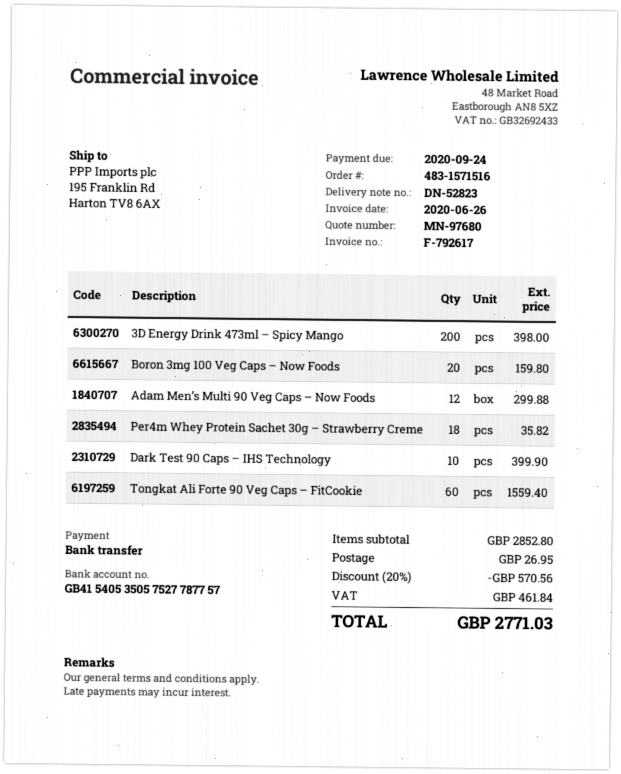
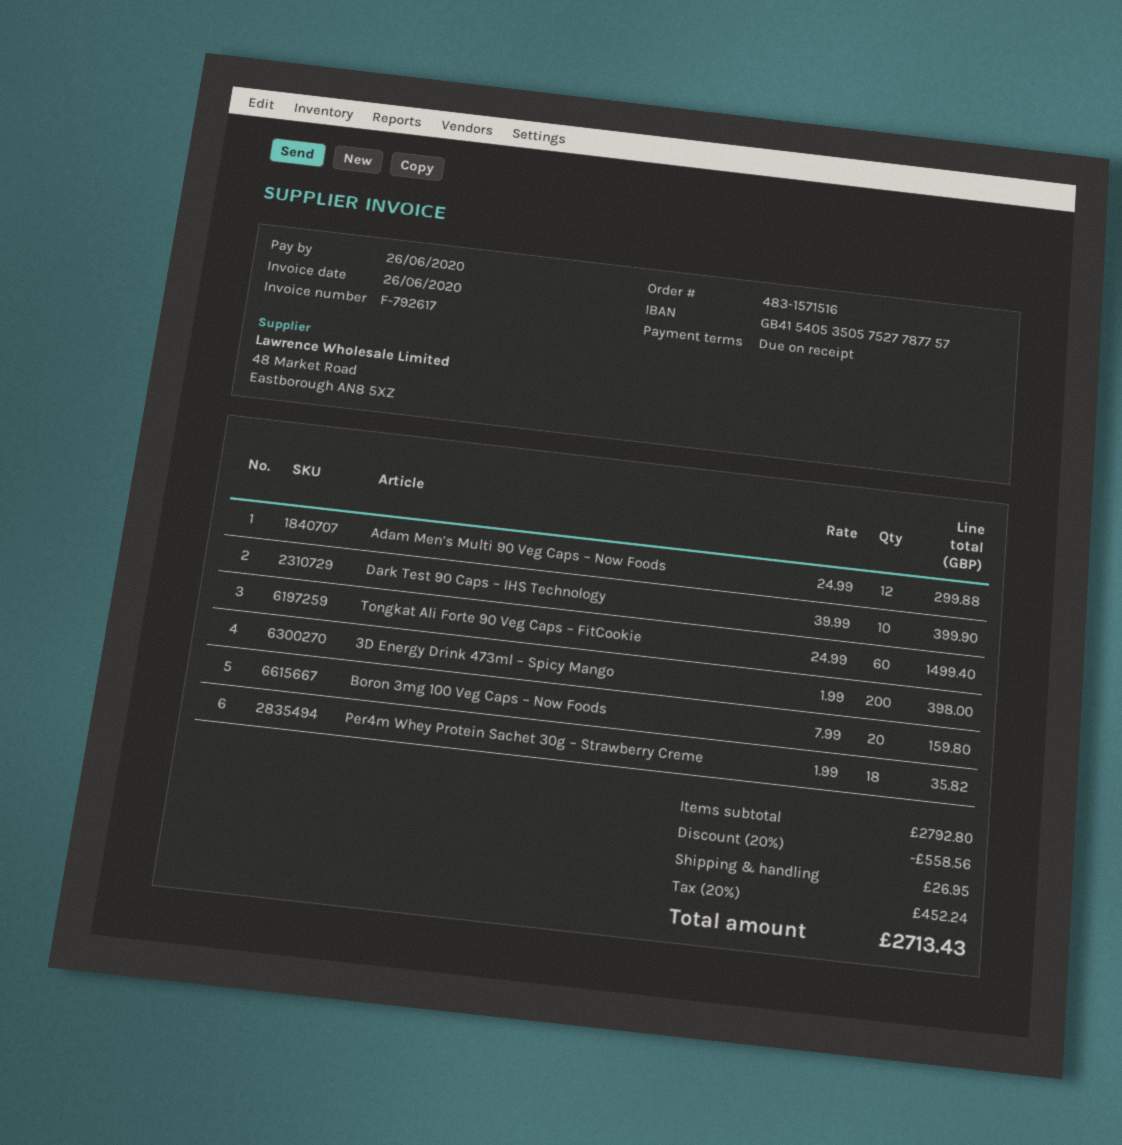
due date: 2020-09-24 -> 2020-06-26
Tongkat Ali Forte 90 Veg Caps – FitCookie: 60 for 1559.40 -> 60 for 1499.40
subtotal: 2852.80 -> 2792.80
discount: 20% = 570.56 -> 20% = 558.56
tax: 461.84 -> 452.24
total: 2771.03 -> 2713.43

